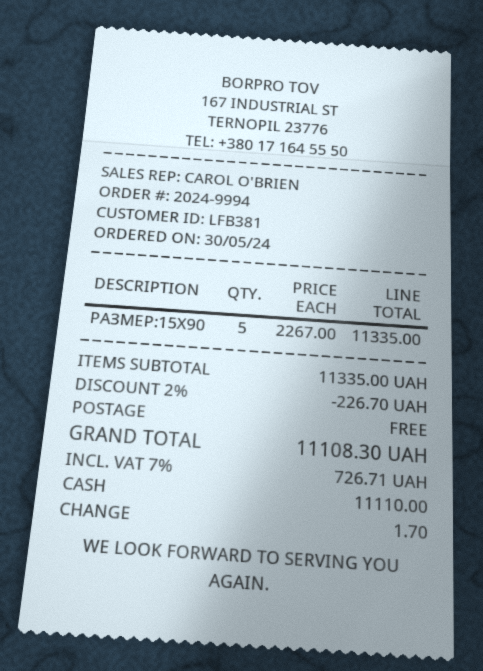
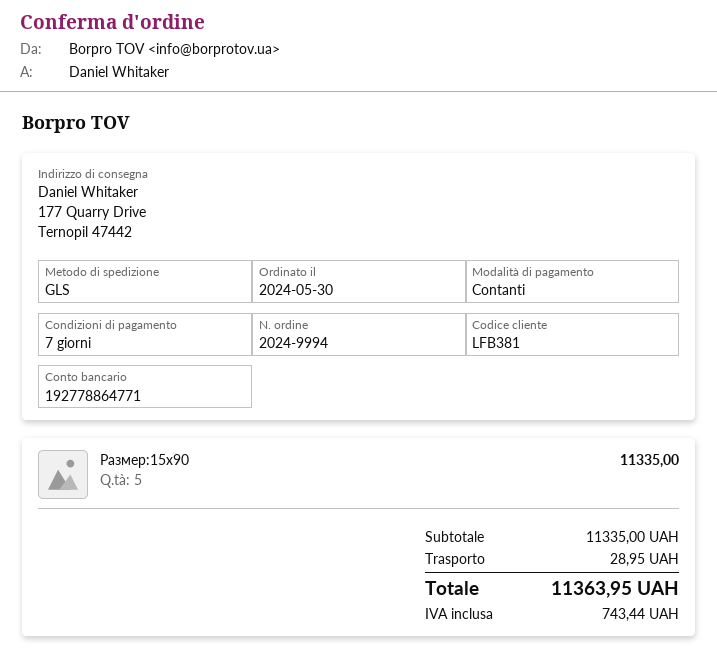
discount: 2% = 226.70 -> none
shipping: 0.00 -> 28.95
tax: 726.71 -> 743.44
total: 11108.30 -> 11363.95

